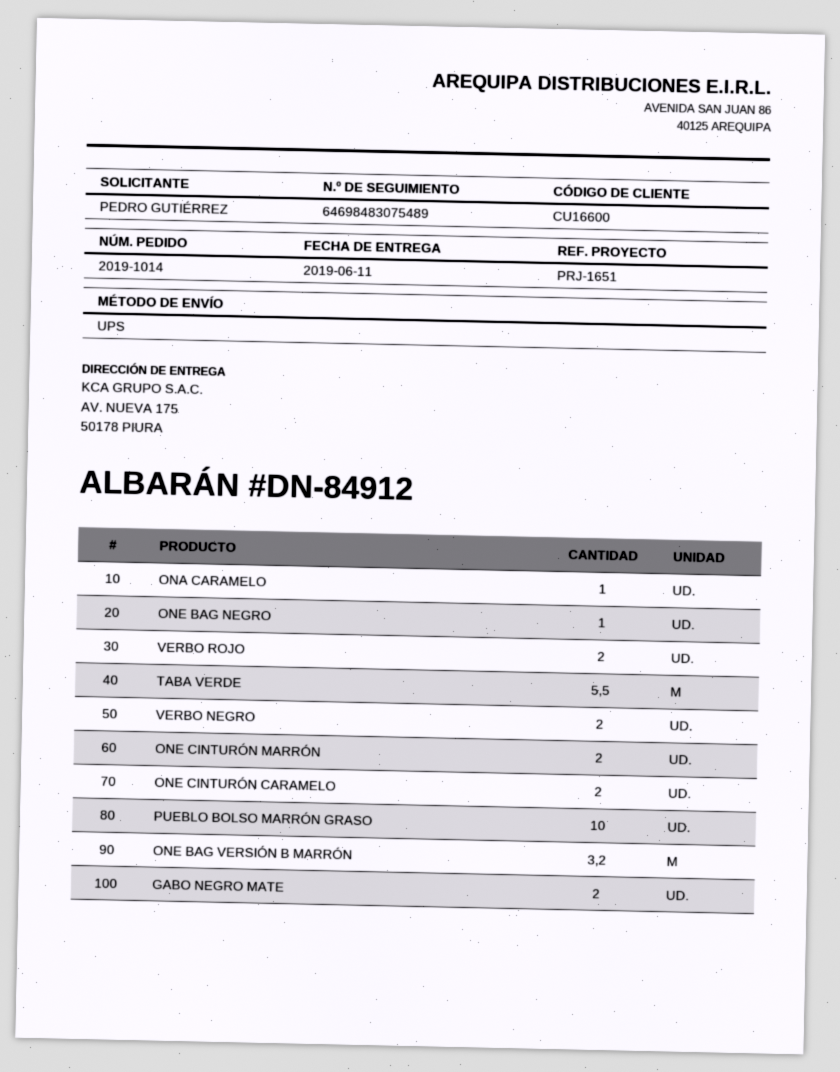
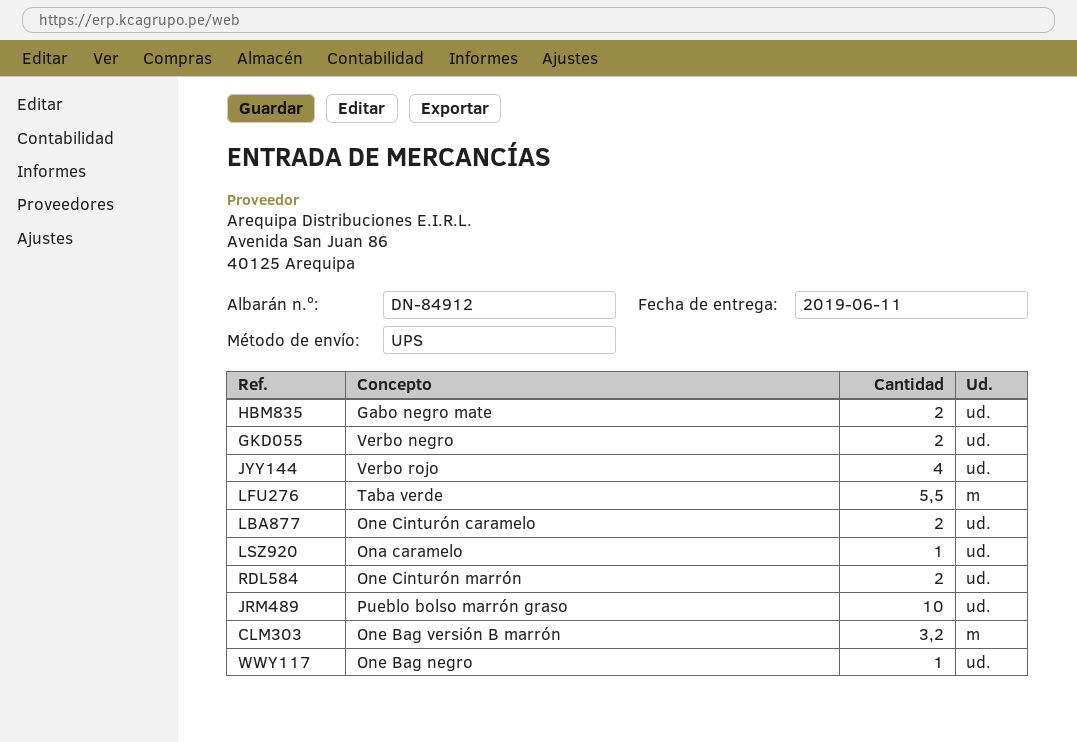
VERBO ROJO: 2 -> 4

